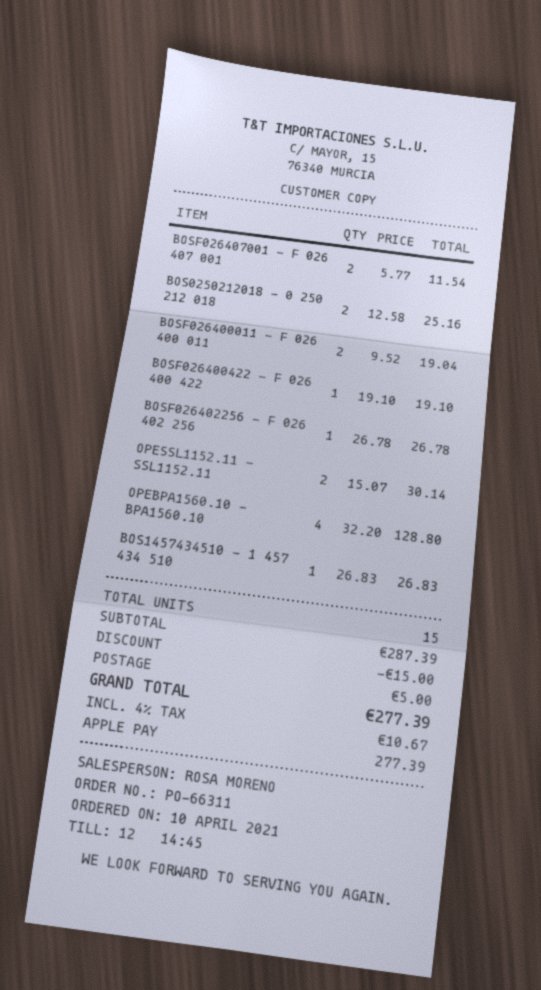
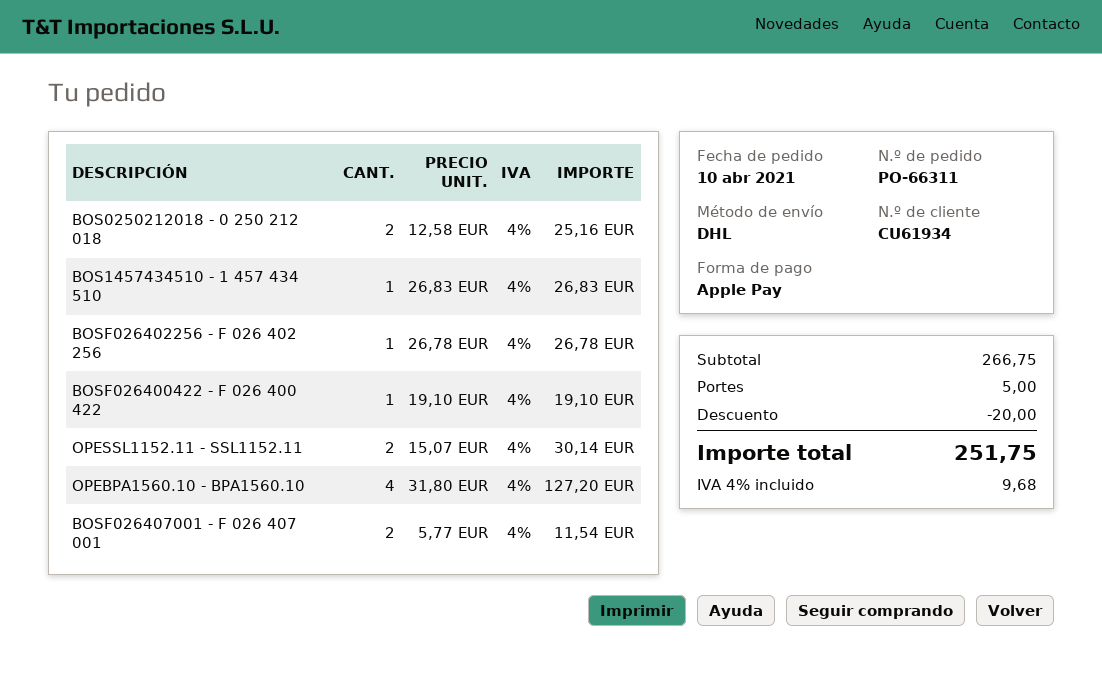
BOSF026400011 - F 026 400 011: 2 x 9.52 = 19.04 -> none
OPEBPA1560.10 - BPA1560.10: 4 x 32.20 = 128.80 -> 4 x 31.80 = 127.20
subtotal: 287.39 -> 266.75
discount: 15.00 -> 20.00
tax: 4% = 10.67 -> 4% = 9.68
total: 277.39 -> 251.75

